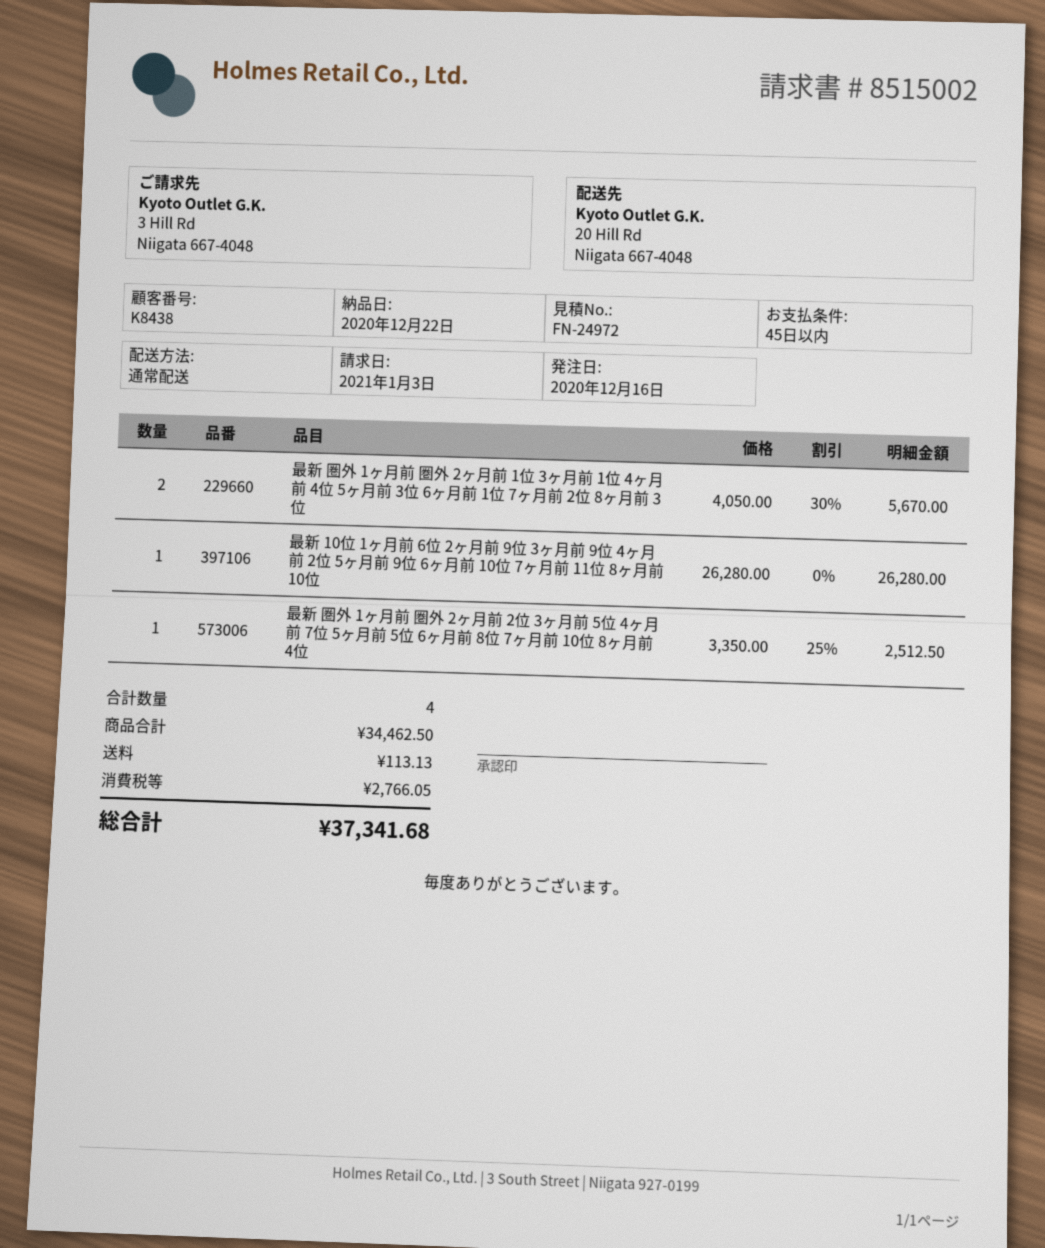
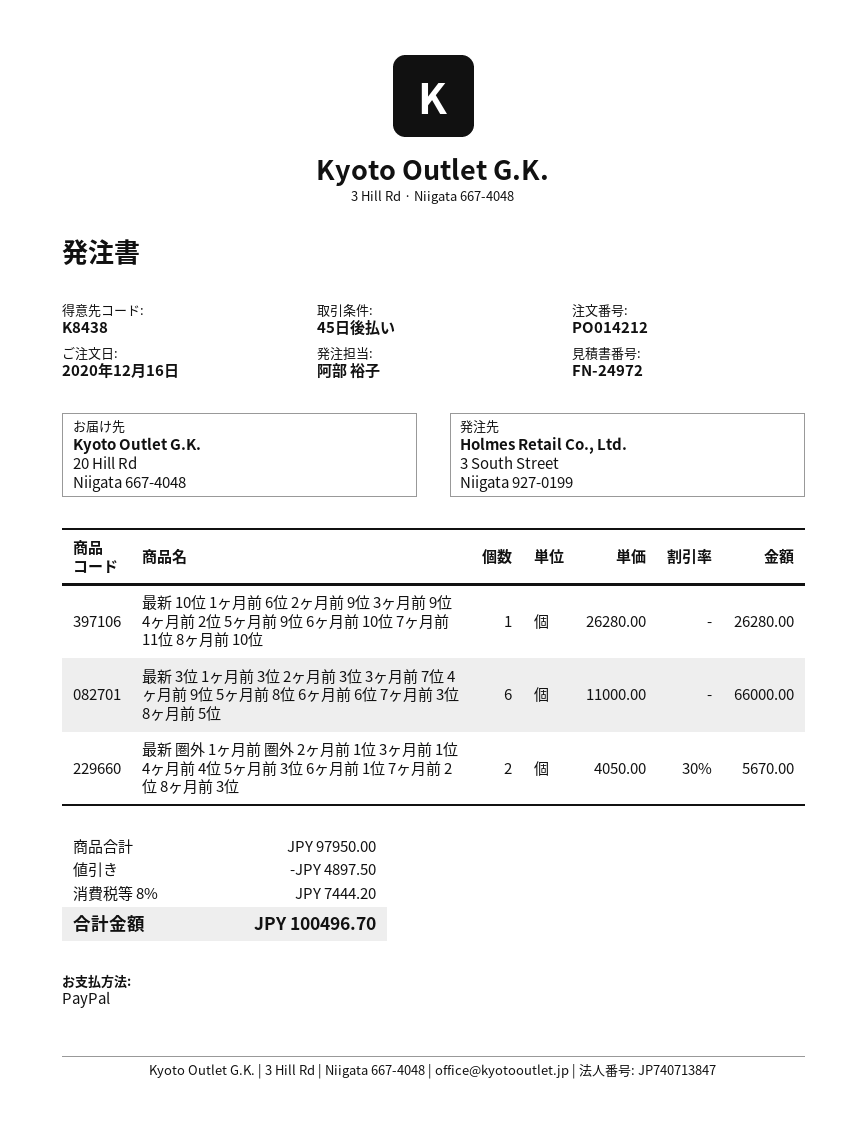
最新 圏外 1ヶ月前 圏外 2ヶ月前 2位 3ヶ月前 5位 4ヶ月前 7位 5ヶ月前 5位 6ヶ月前 8位 7ヶ月前 10位 8ヶ月前 4位: 1 x 3350.00 - 25% = 2512.50 -> none
最新 3位 1ヶ月前 3位 2ヶ月前 3位 3ヶ月前 7位 4ヶ月前 9位 5ヶ月前 8位 6ヶ月前 6位 7ヶ月前 3位 8ヶ月前 5位: none -> 6 x 11000.00 = 66000.00
subtotal: 34462.50 -> 97950.00
discount: none -> 4897.50
shipping: 113.13 -> none
tax: 2766.05 -> 7444.20
total: 37341.68 -> 100496.70

